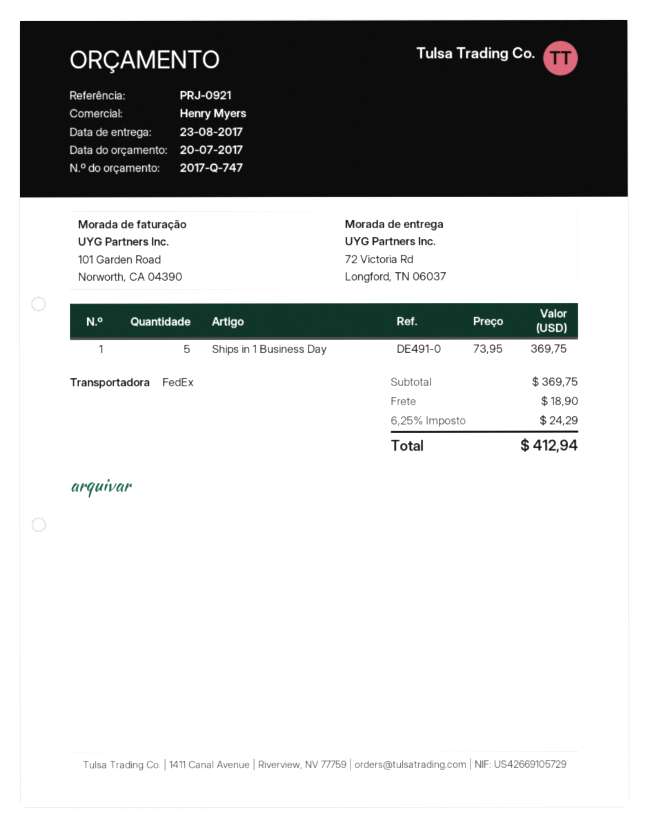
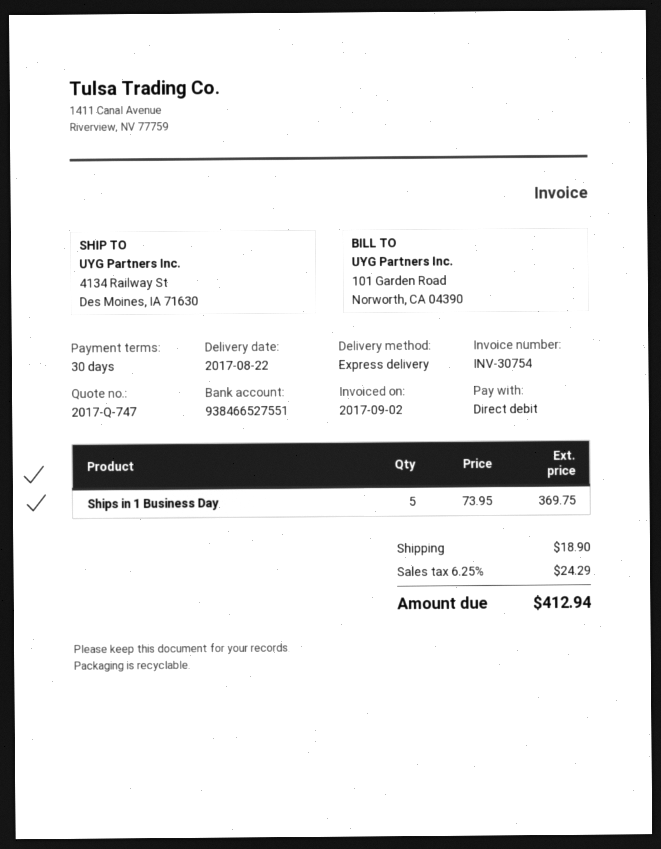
delivery date: 2017-08-23 -> 2017-08-22
shipping method: FedEx -> express
ship to: 72 Victoria Rd, Longford, TN 06037 -> 4134 Railway St, Des Moines, IA 71630

